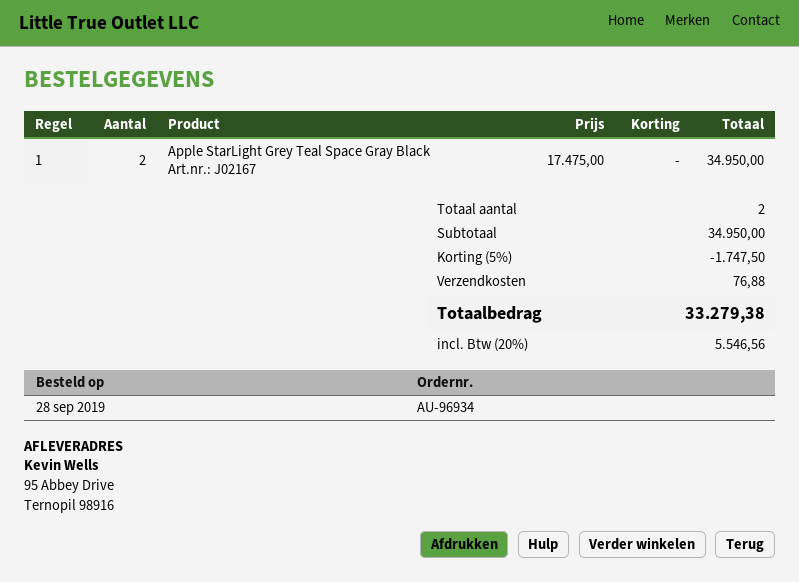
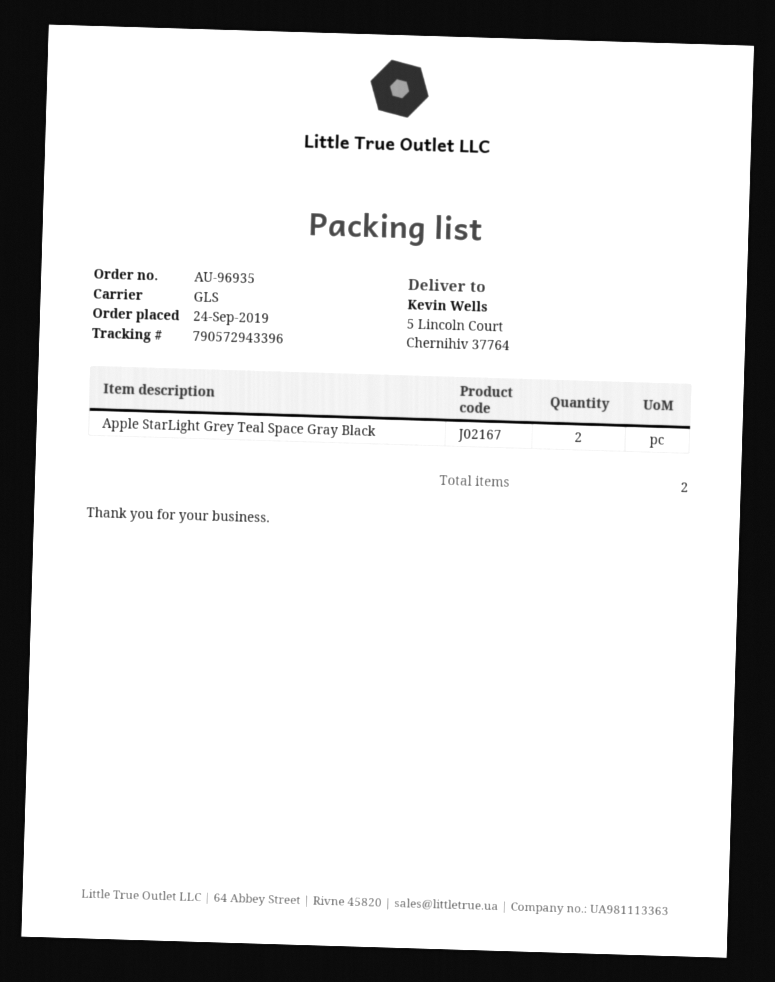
order number: AU-96934 -> AU-96935
order date: 2019-09-28 -> 2019-09-24
ship to: 95 Abbey Drive, Ternopil 98916 -> 5 Lincoln Court, Chernihiv 37764

